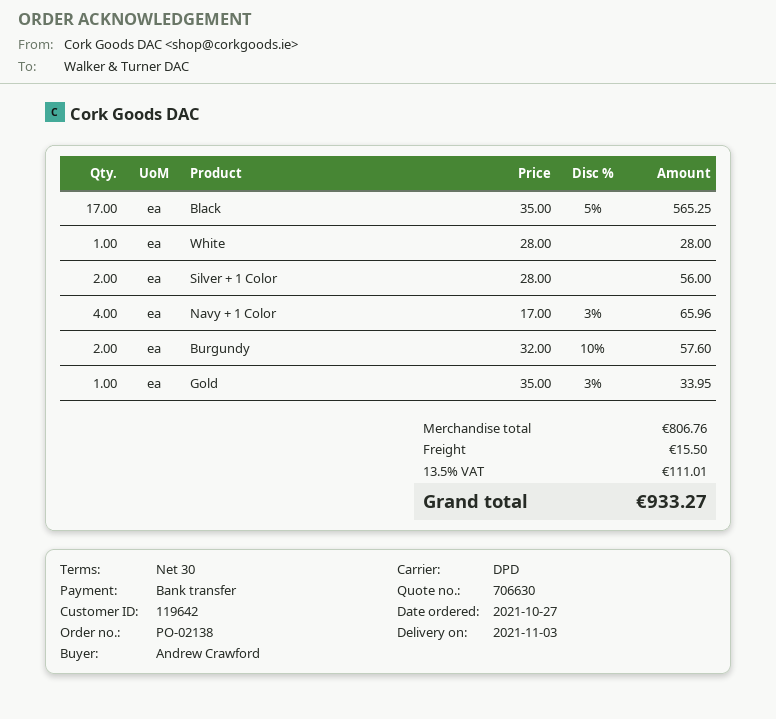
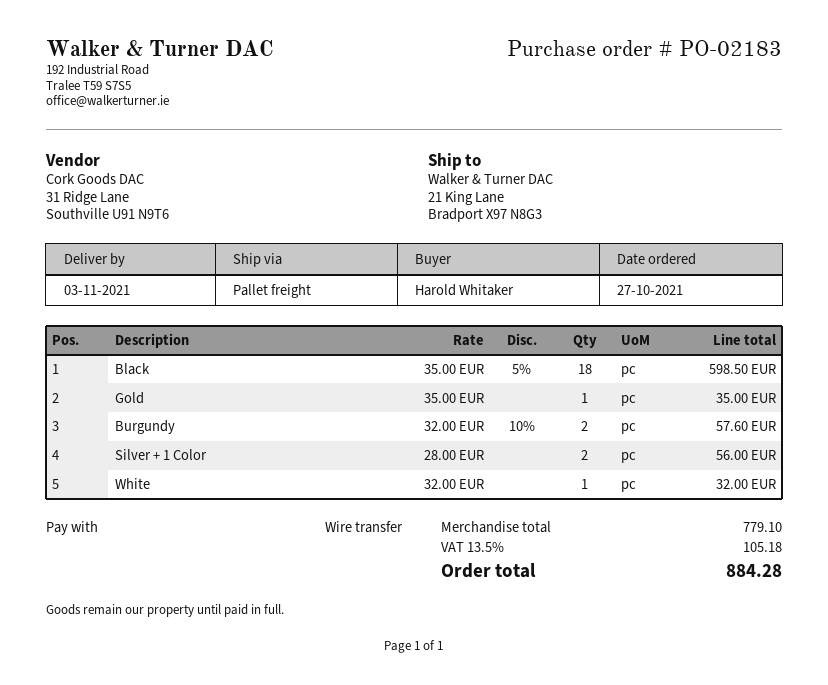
order number: PO-02138 -> PO-02183
ordered by: Andrew Crawford -> Harold Whitaker
shipping method: DPD -> pallet freight
Black: 17 x 35.00 - 5% = 565.25 -> 18 x 35.00 - 5% = 598.50
White: 1 x 28.00 = 28.00 -> 1 x 32.00 = 32.00
Navy + 1 Color: 4 x 17.00 - 3% = 65.96 -> none
Gold: 1 x 35.00 - 3% = 33.95 -> 1 x 35.00 = 35.00
subtotal: 806.76 -> 779.10
shipping: 15.50 -> none
tax: 13.5% = 111.01 -> 13.5% = 105.18
total: 933.27 -> 884.28

